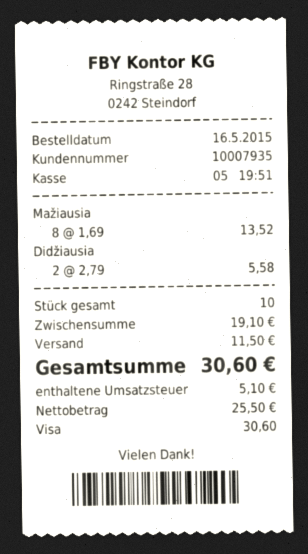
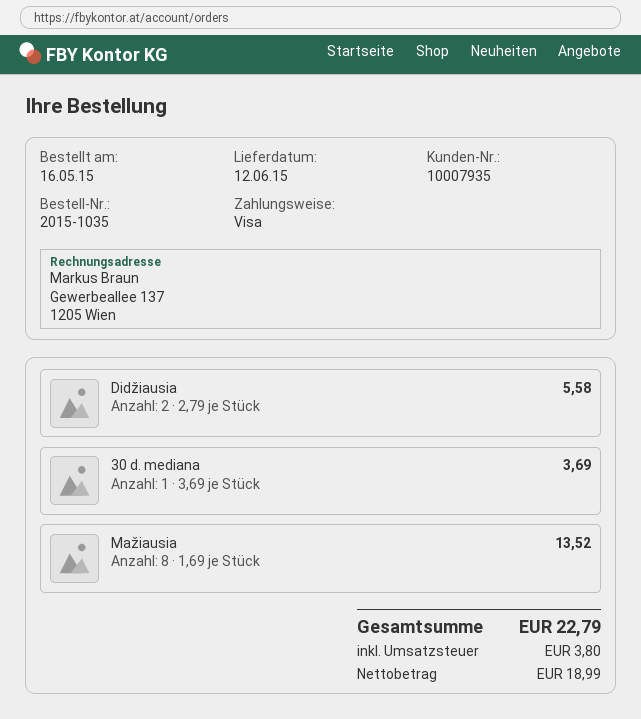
30 d. mediana: none -> 1 x 3.69 = 3.69
shipping: 11.50 -> none
net: 25.50 -> 18.99
tax: 5.10 -> 3.80
total: 30.60 -> 22.79

